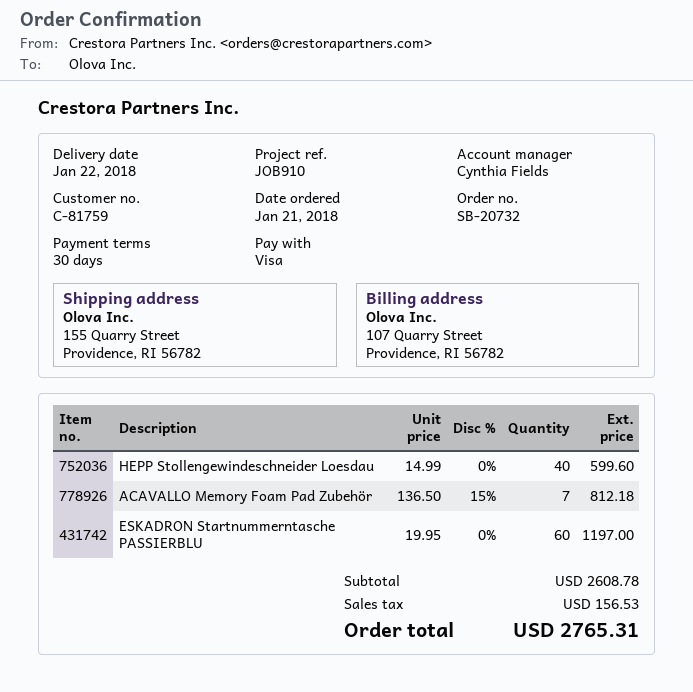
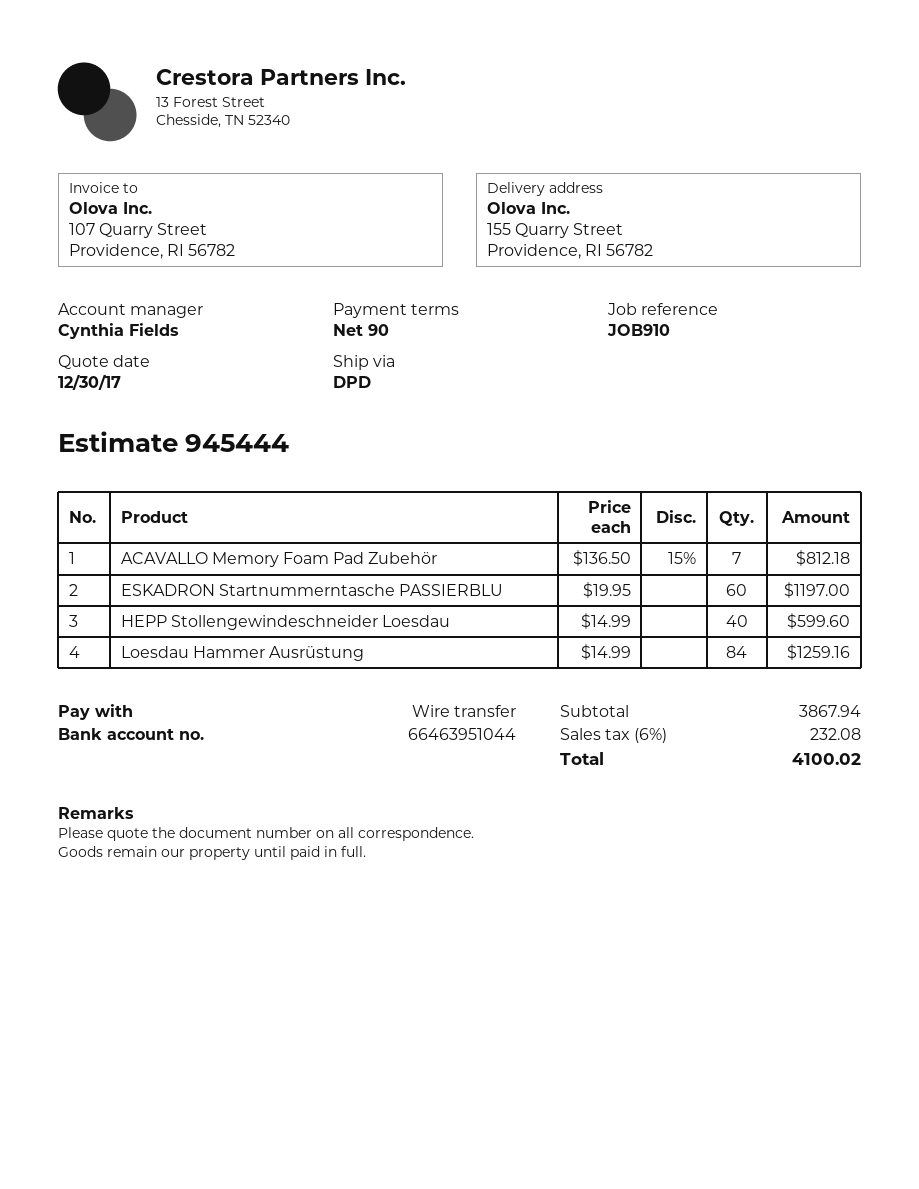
payment terms: 30 days -> 90 days
payment method: Visa -> bank transfer
Loesdau Hammer Ausrüstung: none -> 84 x 14.99 = 1259.16
subtotal: 2608.78 -> 3867.94
tax: 156.53 -> 232.08
total: 2765.31 -> 4100.02

